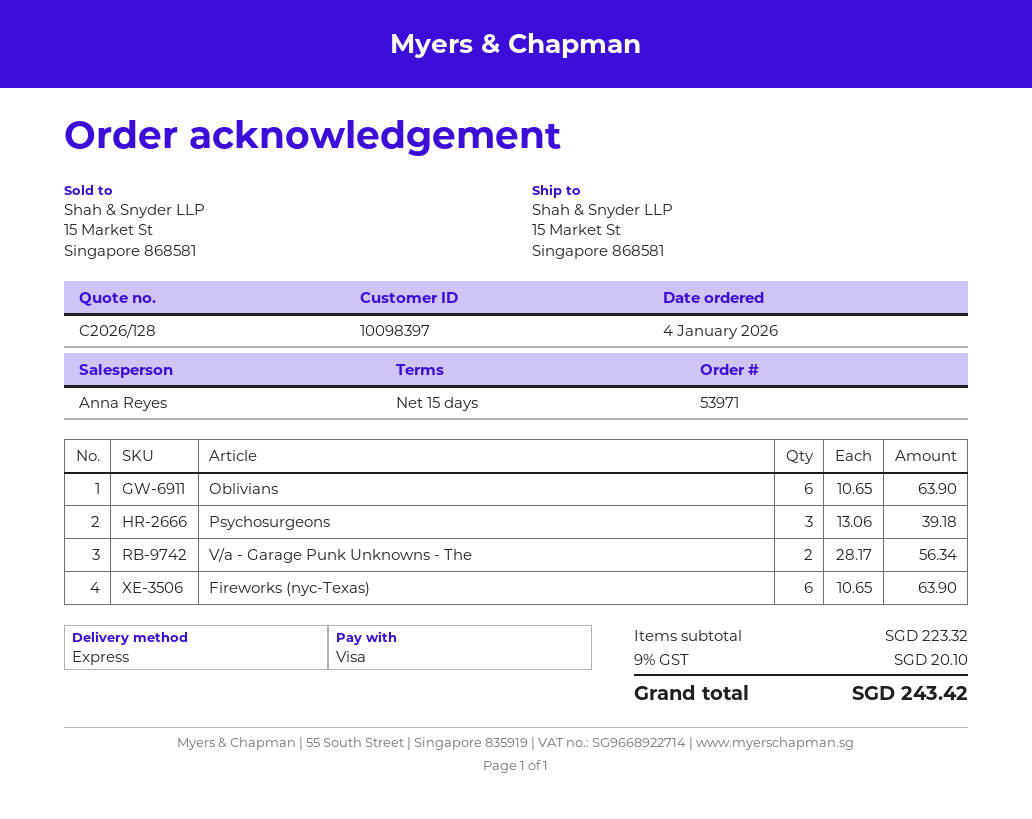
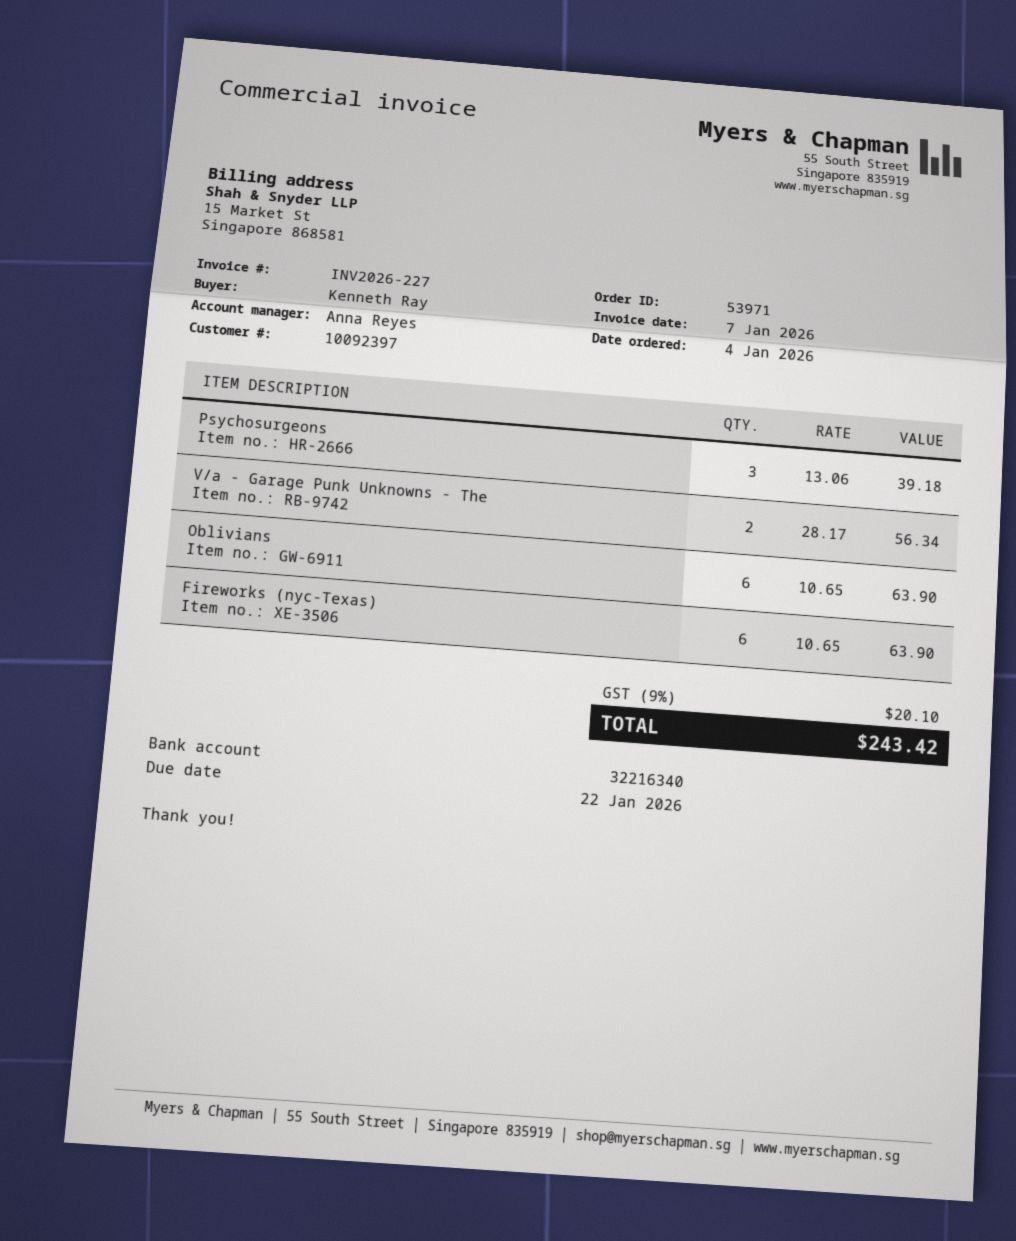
customer number: 10098397 -> 10092397

